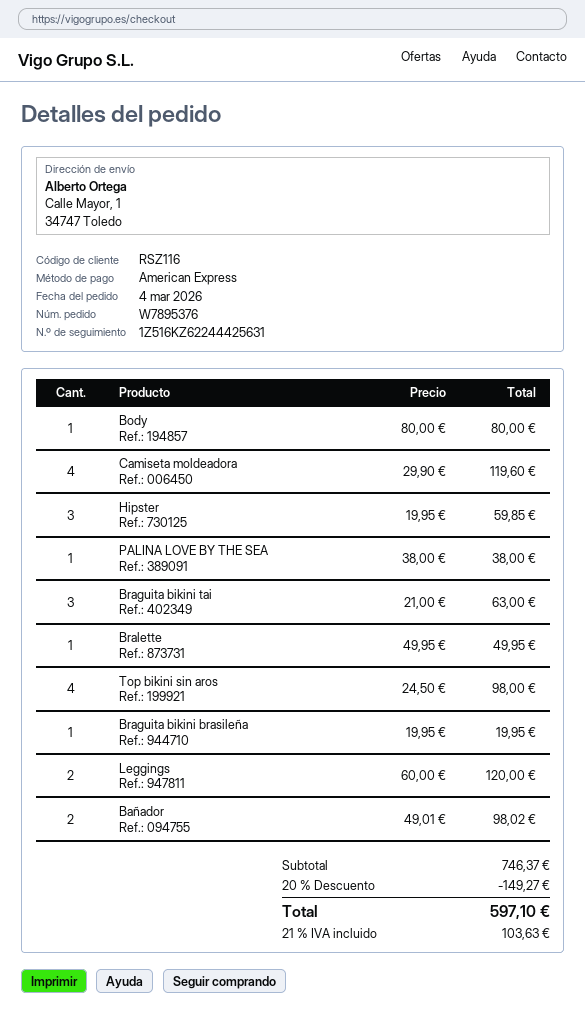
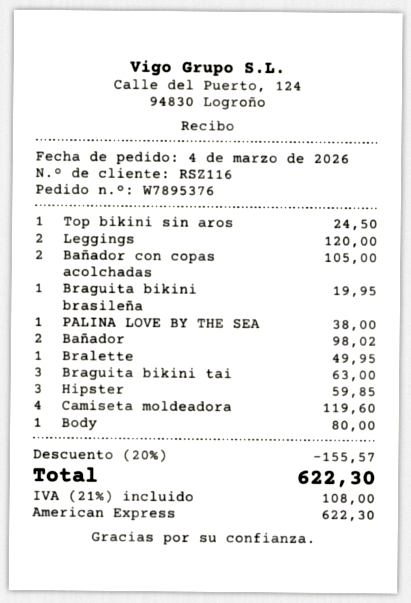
Top bikini sin aros: 4 for 98.00 -> 1 for 24.50
Bañador con copas acolchadas: none -> 2 for 105.00
discount: 20% = 149.27 -> 20% = 155.57
tax: 21% = 103.63 -> 21% = 108.00
total: 597.10 -> 622.30

